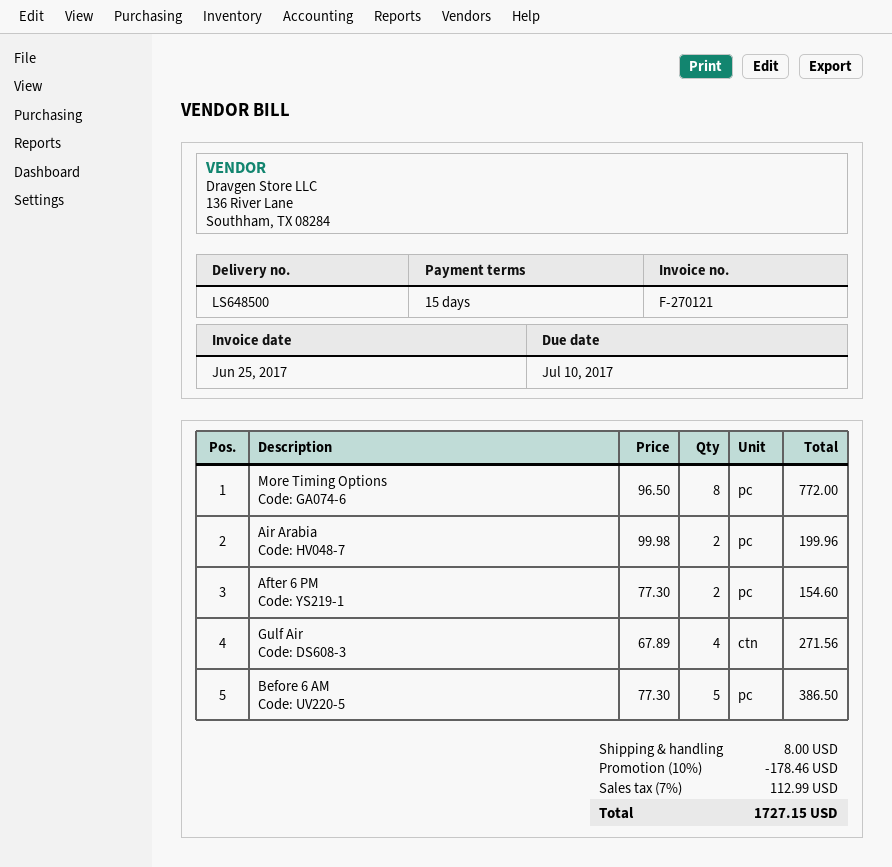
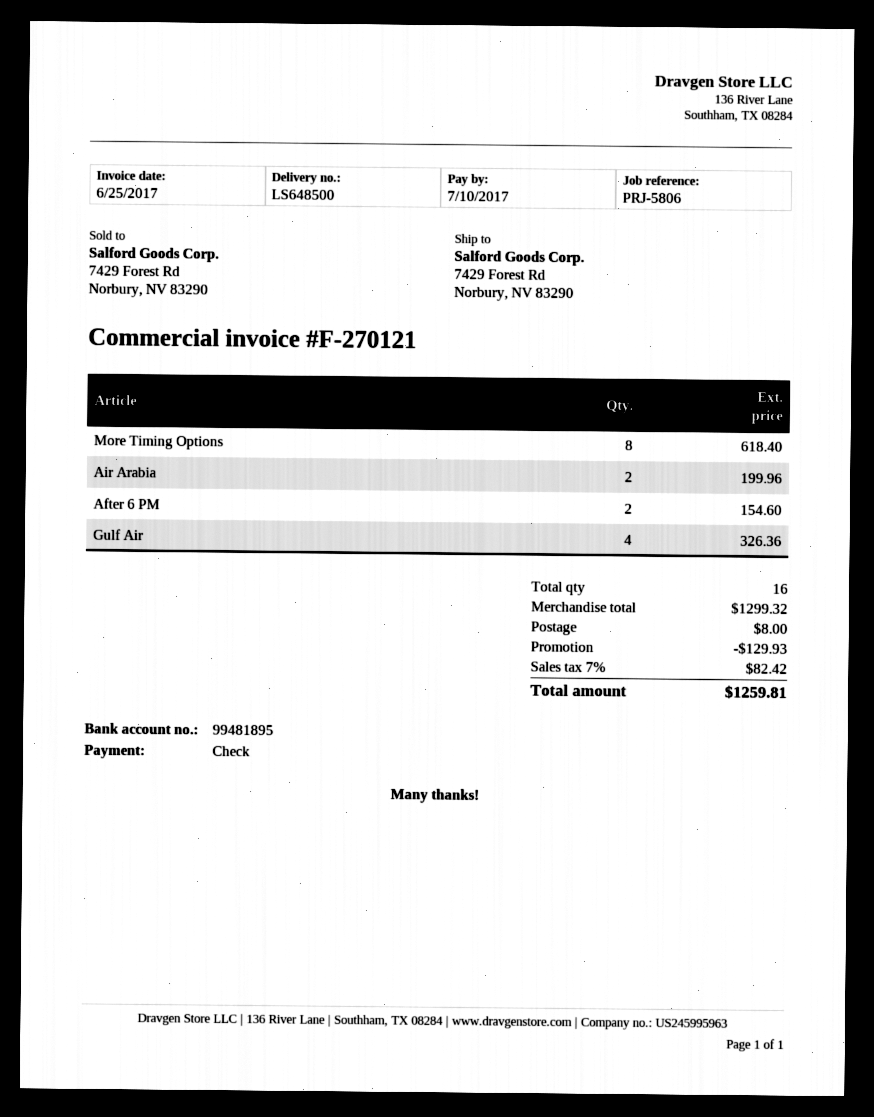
More Timing Options: 8 for 772.00 -> 8 for 618.40
Gulf Air: 4 for 271.56 -> 4 for 326.36
Before 6 AM: 5 for 386.50 -> none
discount: 178.46 -> 129.93
tax: 7% = 112.99 -> 7% = 82.42
total: 1727.15 -> 1259.81

